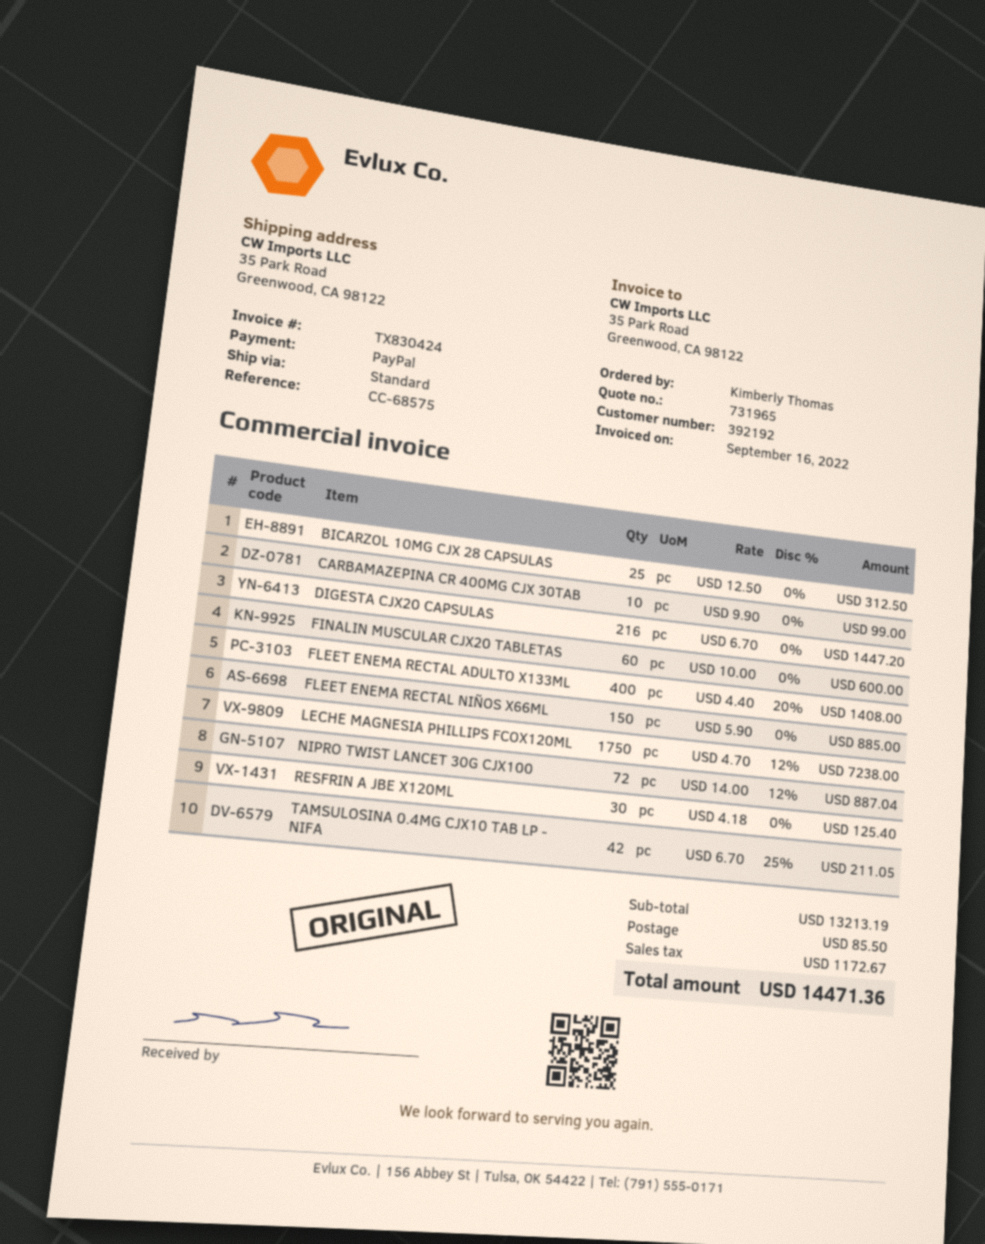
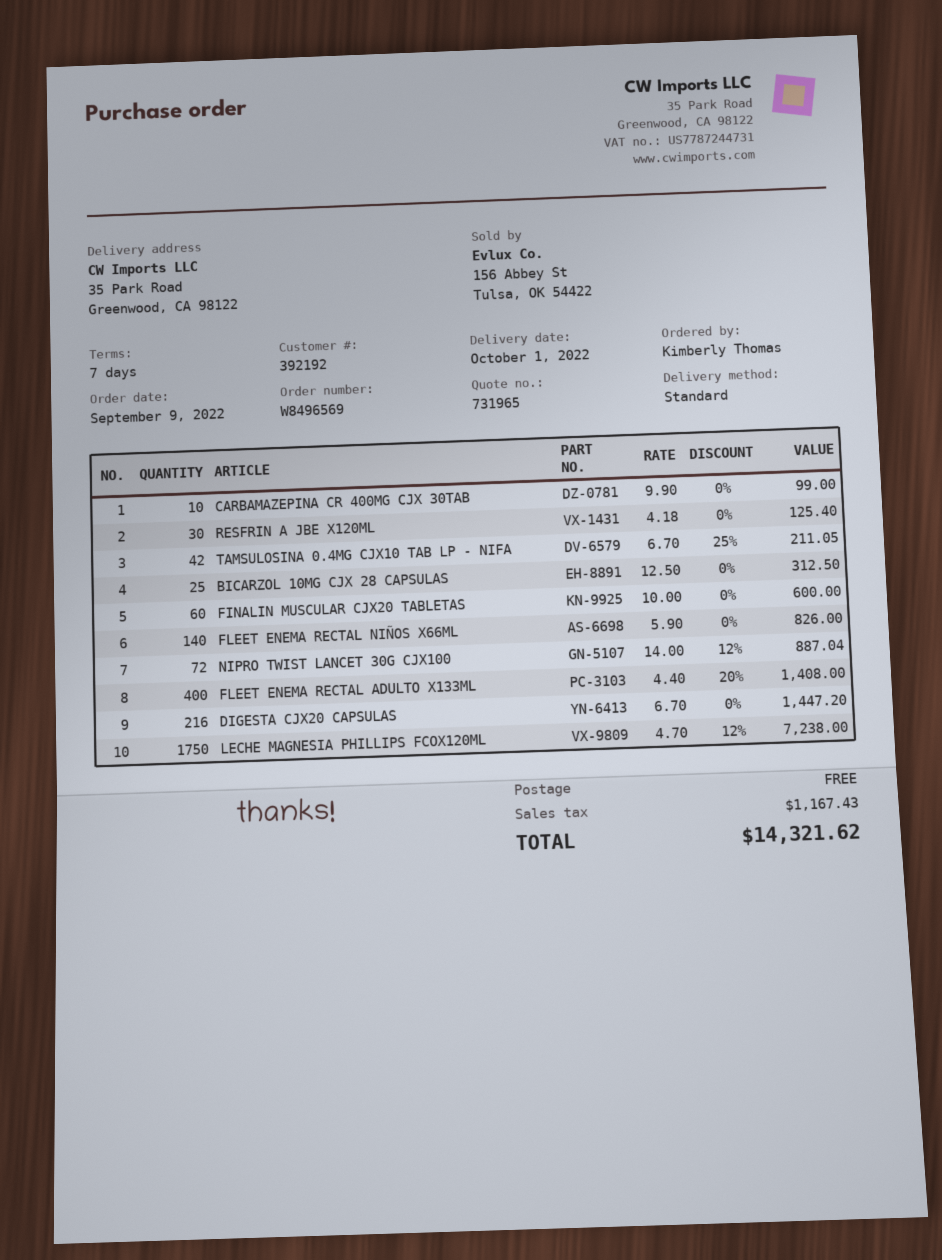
FLEET ENEMA RECTAL NIÑOS X66ML: 150 x 5.90 = 885.00 -> 140 x 5.90 = 826.00
shipping: 85.50 -> 0.00
tax: 1172.67 -> 1167.43
total: 14471.36 -> 14321.62

